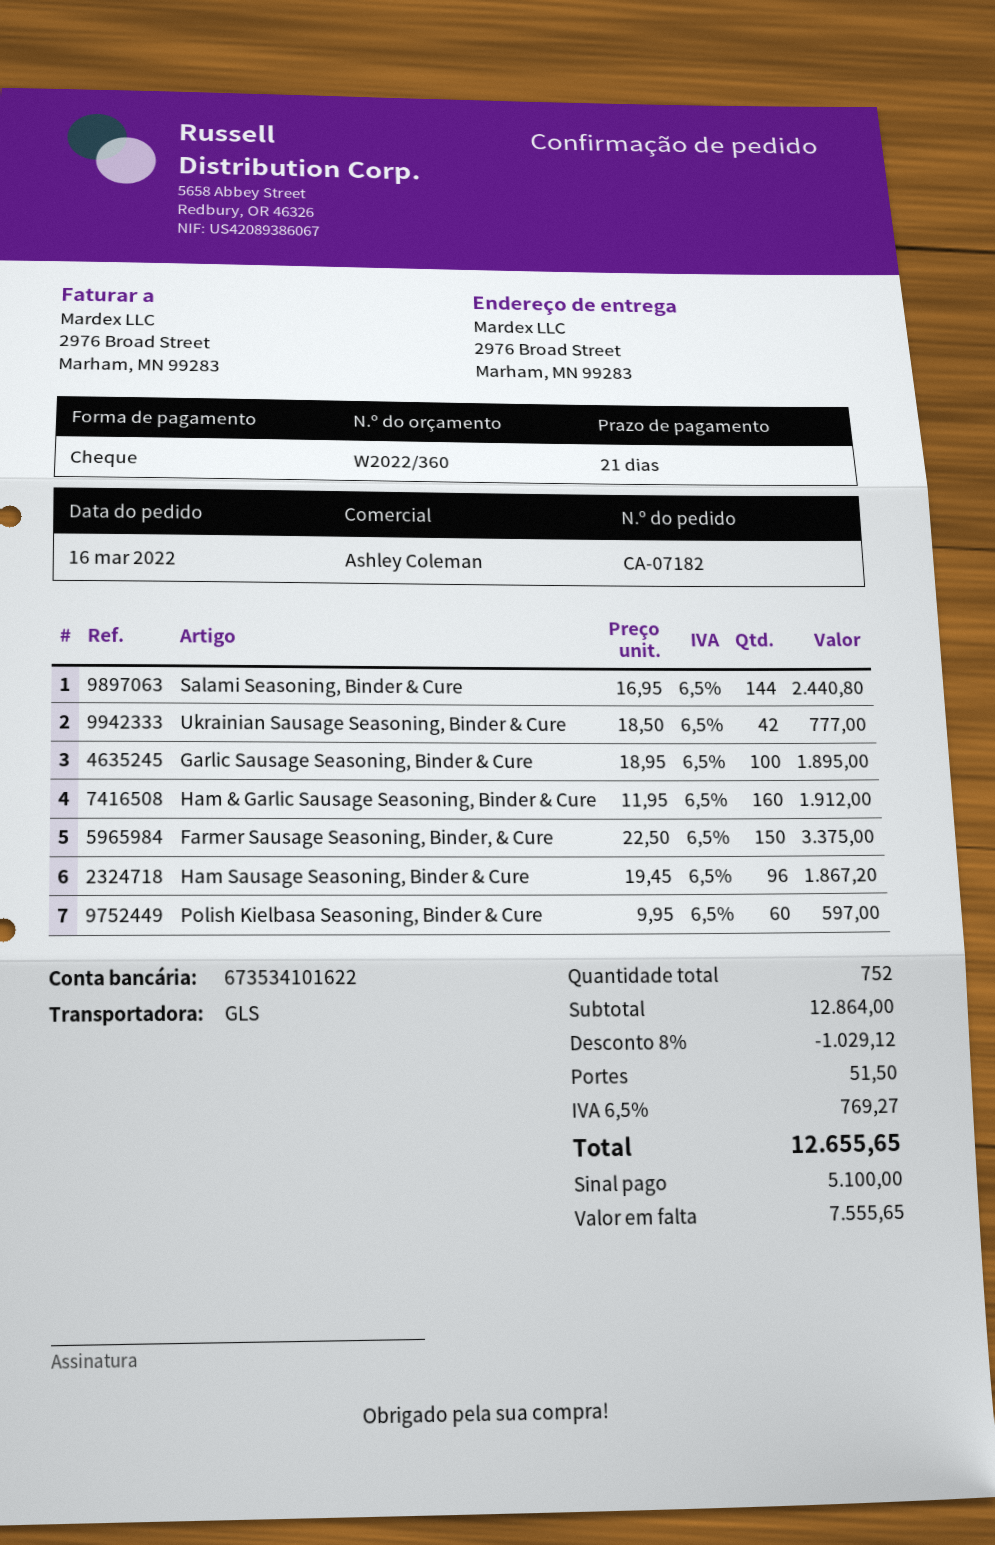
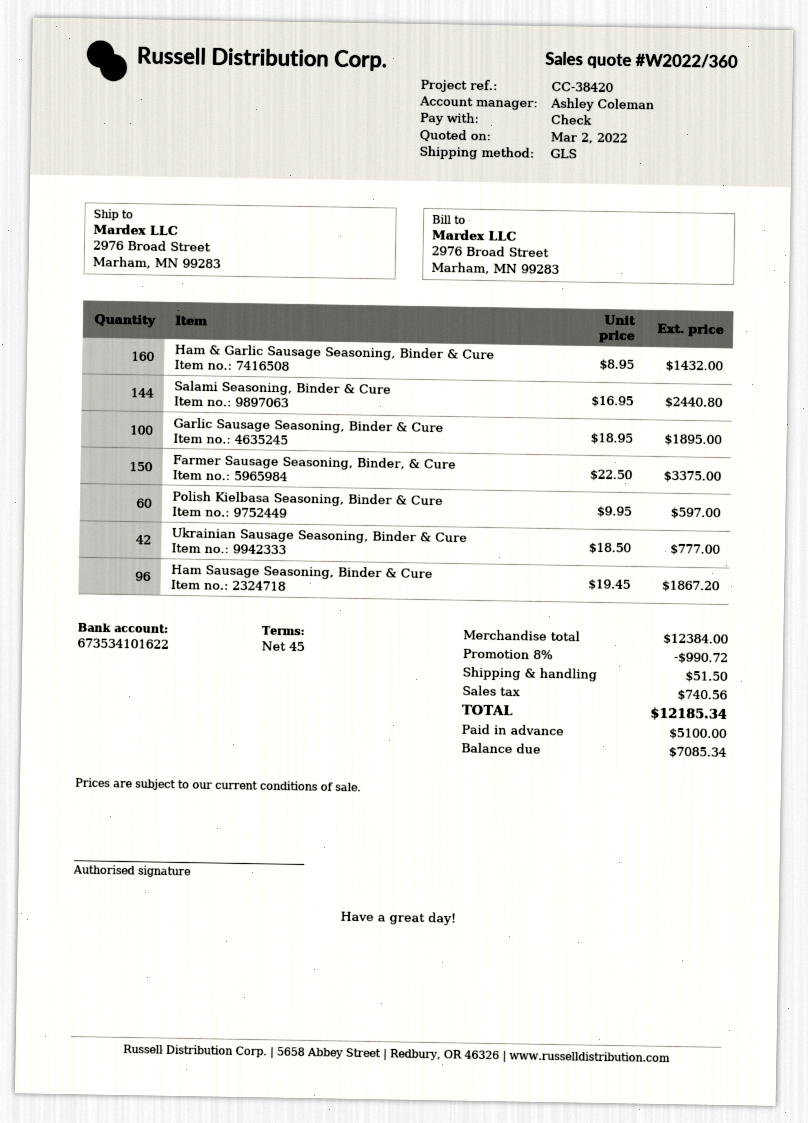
payment terms: 21 days -> 45 days
Ham & Garlic Sausage Seasoning, Binder & Cure: 160 x 11.95 = 1912.00 -> 160 x 8.95 = 1432.00
subtotal: 12864.00 -> 12384.00
discount: 8% = 1029.12 -> 8% = 990.72
tax: 769.27 -> 740.56
total: 12655.65 -> 12185.34
balance: 7555.65 -> 7085.34

